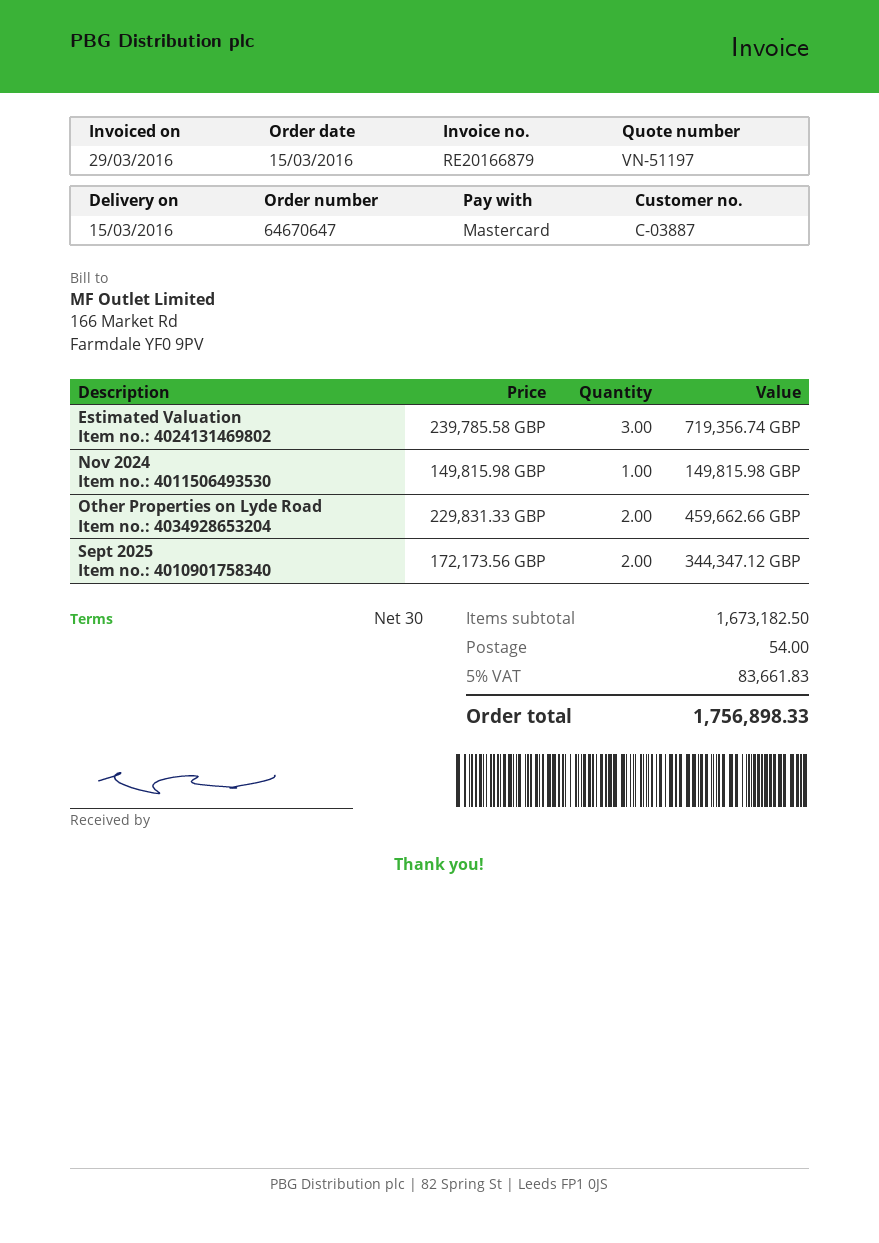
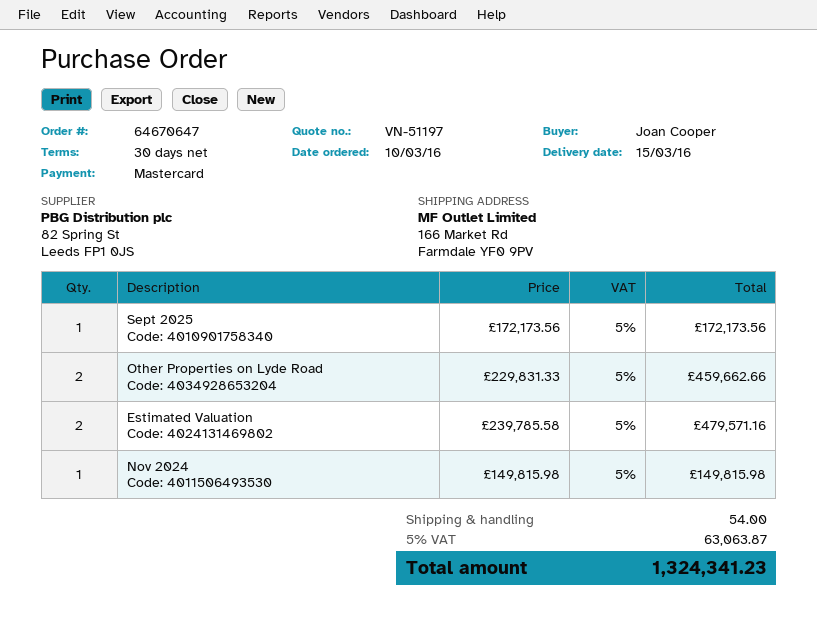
order date: 2016-03-15 -> 2016-03-10
Estimated Valuation: 3 x 239785.58 = 719356.74 -> 2 x 239785.58 = 479571.16
Sept 2025: 2 x 172173.56 = 344347.12 -> 1 x 172173.56 = 172173.56
tax: 5% = 83661.83 -> 5% = 63063.87
total: 1756898.33 -> 1324341.23

